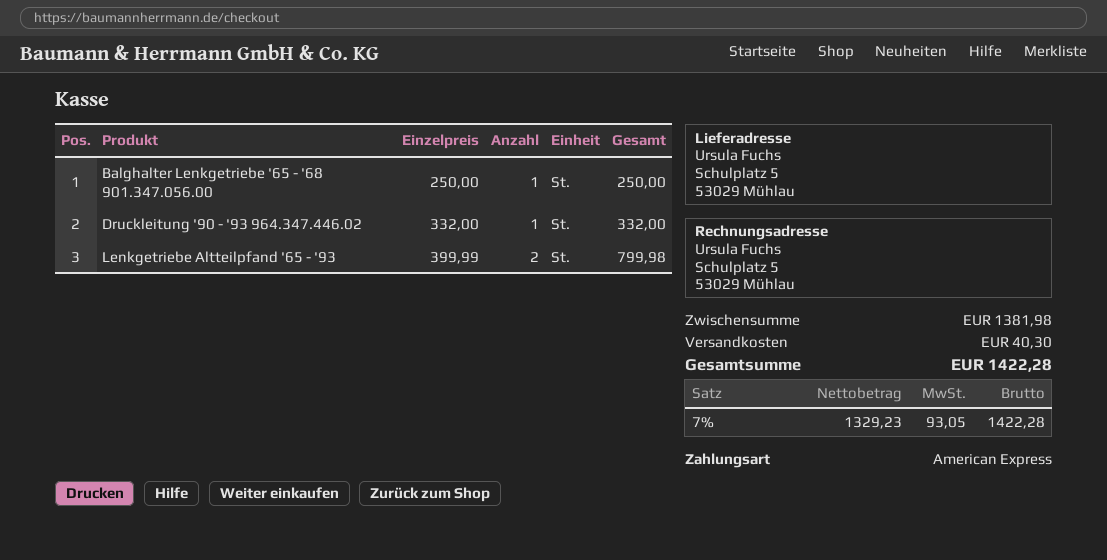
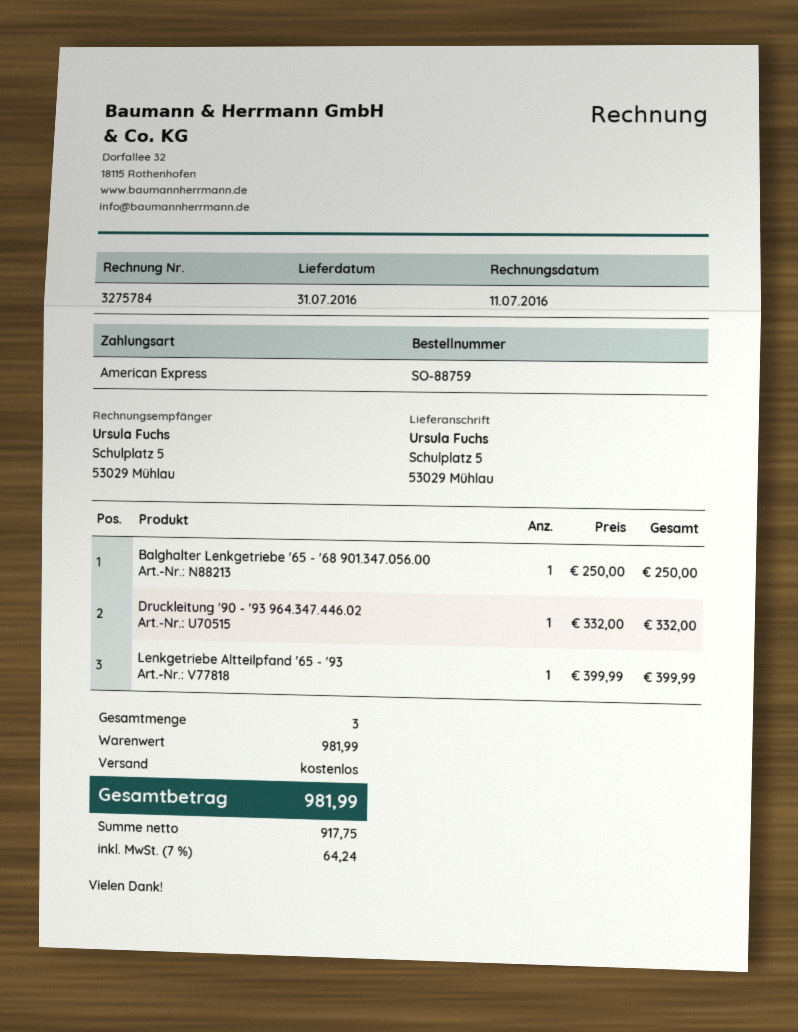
Lenkgetriebe Altteilpfand '65 - '93: 2 x 399.99 = 799.98 -> 1 x 399.99 = 399.99
subtotal: 1381.98 -> 981.99
shipping: 40.30 -> 0.00
net: 1329.23 -> 917.75
tax: 7% = 93.05 -> 7% = 64.24
total: 1422.28 -> 981.99

